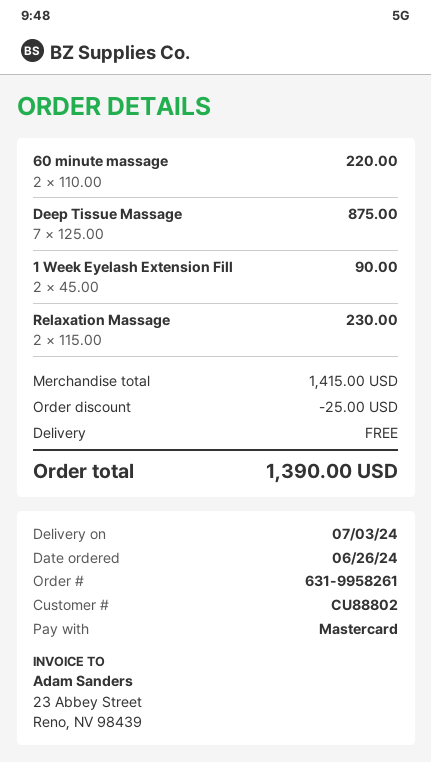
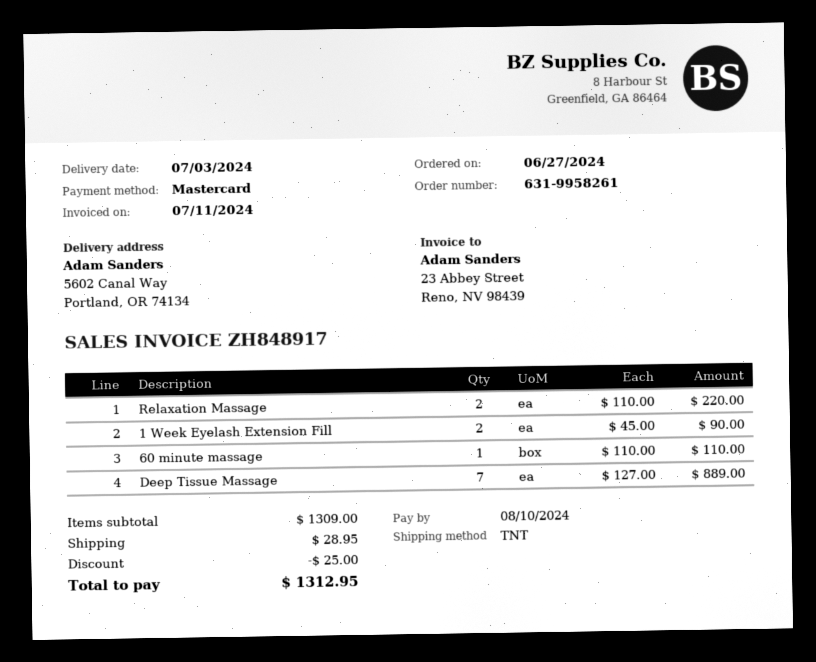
order date: 2024-06-26 -> 2024-06-27
60 minute massage: 2 x 110.00 = 220.00 -> 1 x 110.00 = 110.00
Deep Tissue Massage: 7 x 125.00 = 875.00 -> 7 x 127.00 = 889.00
Relaxation Massage: 2 x 115.00 = 230.00 -> 2 x 110.00 = 220.00
subtotal: 1415.00 -> 1309.00
shipping: 0.00 -> 28.95
total: 1390.00 -> 1312.95

